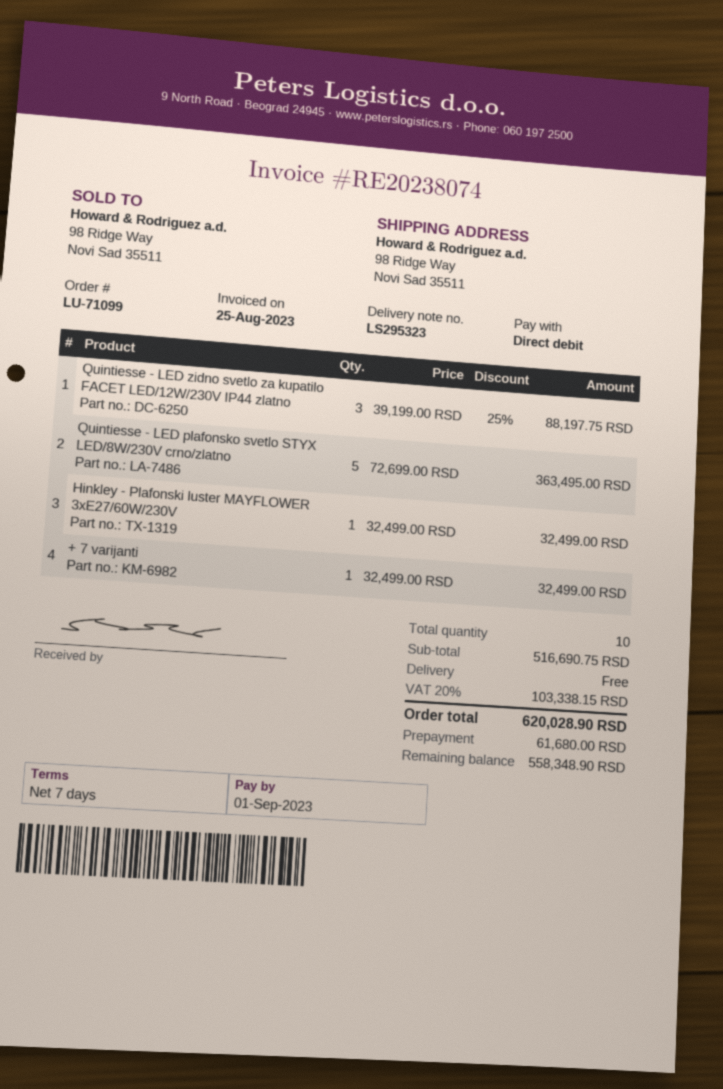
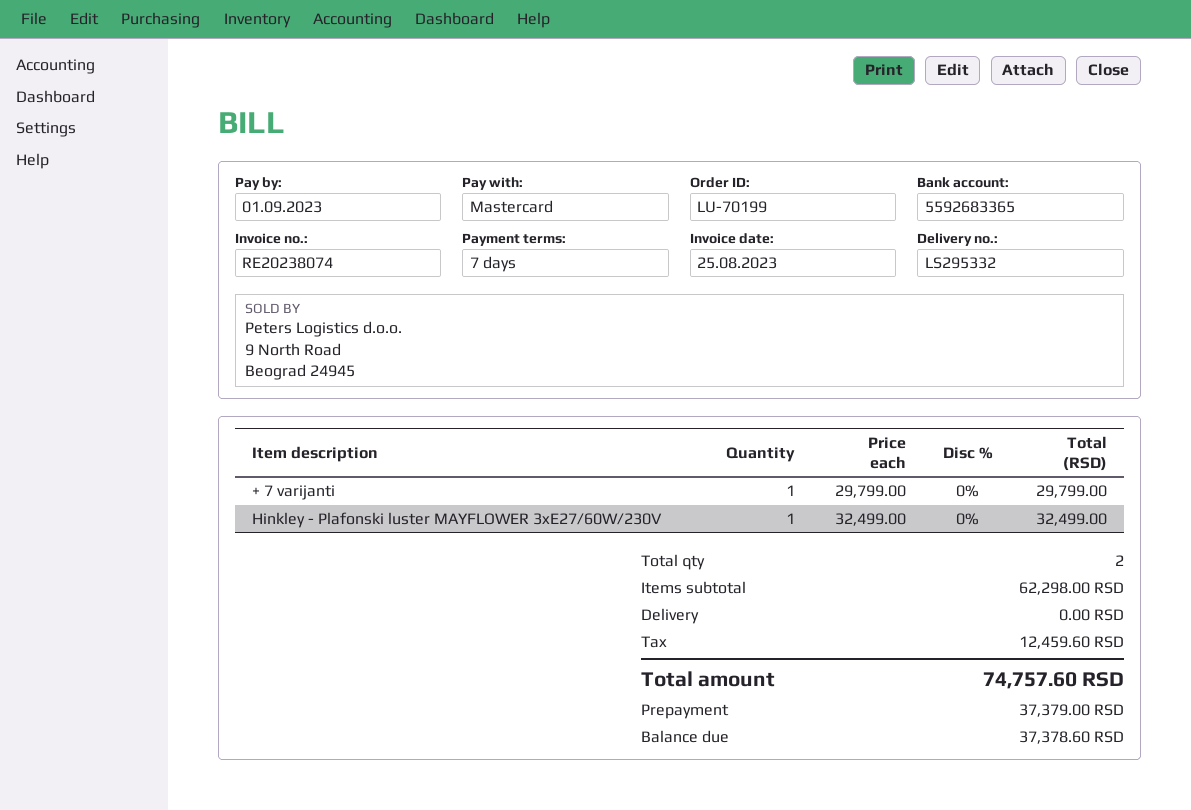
order number: LU-71099 -> LU-70199
delivery note number: LS295323 -> LS295332
payment method: direct debit -> Mastercard
Quintiesse - LED zidno svetlo za kupatilo FACET LED/12W/230V IP44 zlatno: 3 x 39199.00 - 25% = 88197.75 -> none
Quintiesse - LED plafonsko svetlo STYX LED/8W/230V crno/zlatno: 5 x 72699.00 = 363495.00 -> none
+ 7 varijanti: 1 x 32499.00 = 32499.00 -> 1 x 29799.00 = 29799.00
total quantity: 10 -> 2
subtotal: 516690.75 -> 62298.00
tax: 103338.15 -> 12459.60
total: 620028.90 -> 74757.60
deposit: 61680.00 -> 37379.00
balance: 558348.90 -> 37378.60

